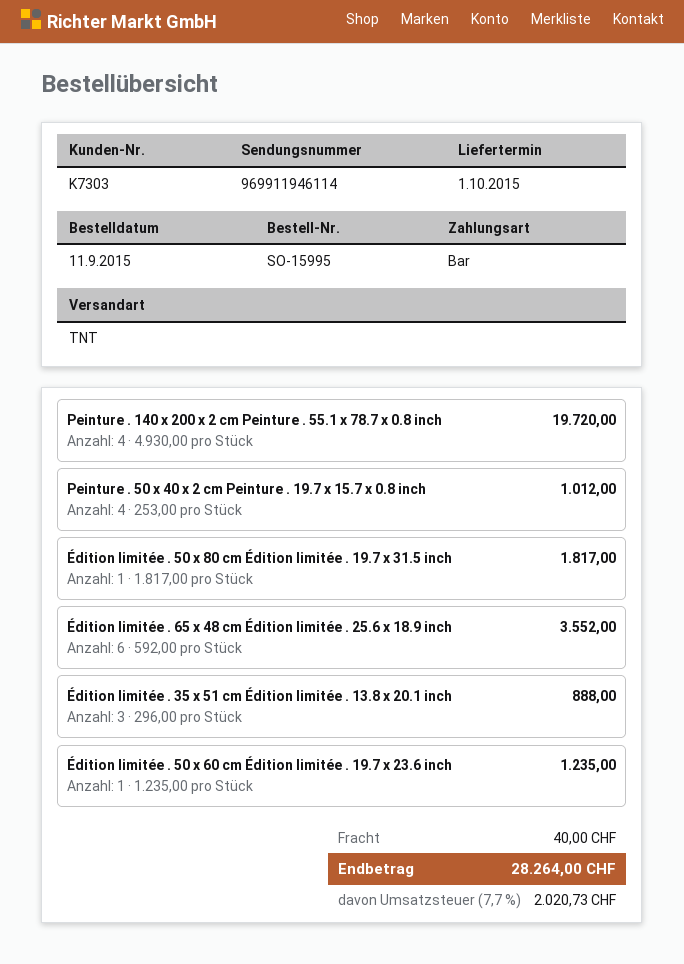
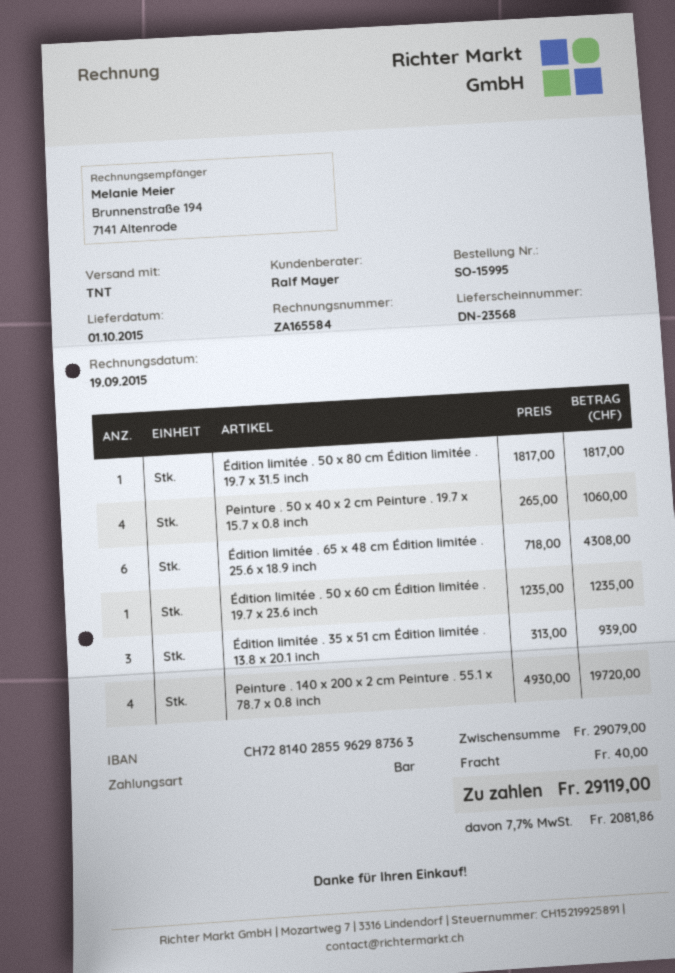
Peinture . 50 x 40 x 2 cm Peinture . 19.7 x 15.7 x 0.8 inch: 4 x 253.00 = 1012.00 -> 4 x 265.00 = 1060.00
Édition limitée . 65 x 48 cm Édition limitée . 25.6 x 18.9 inch: 6 x 592.00 = 3552.00 -> 6 x 718.00 = 4308.00
Édition limitée . 35 x 51 cm Édition limitée . 13.8 x 20.1 inch: 3 x 296.00 = 888.00 -> 3 x 313.00 = 939.00
tax: 7.7% = 2020.73 -> 7.7% = 2081.86
total: 28264.00 -> 29119.00

